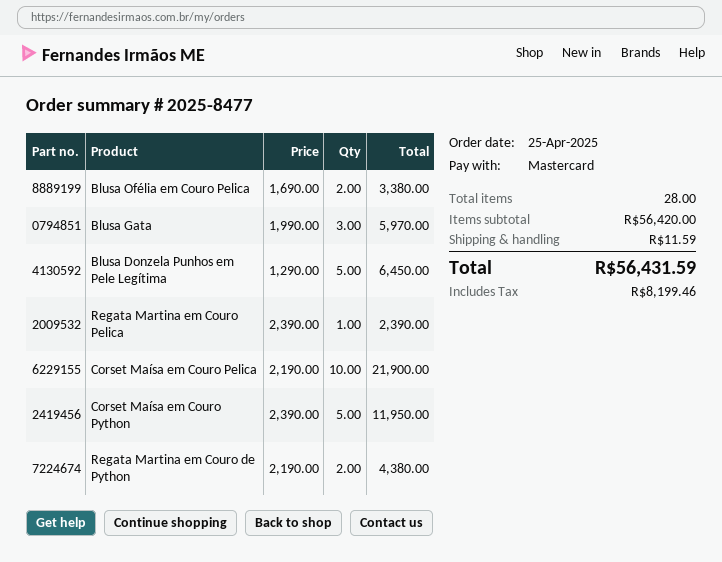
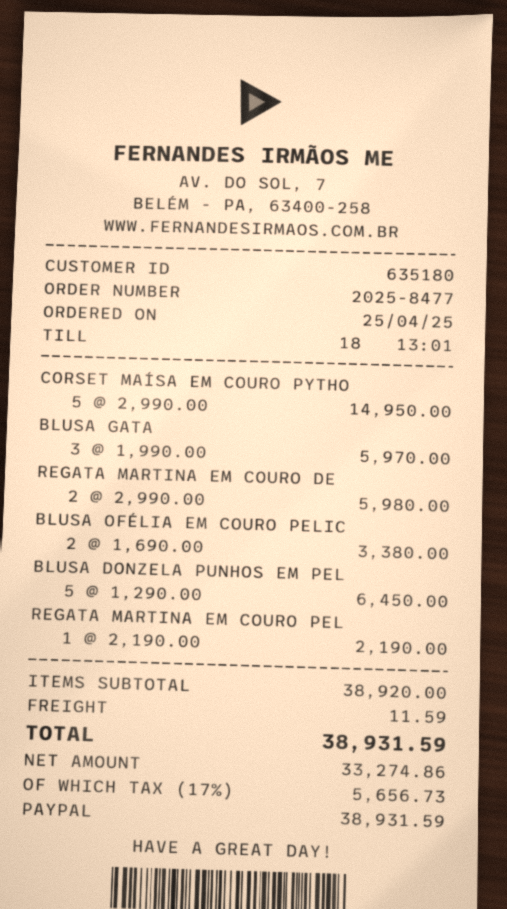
payment method: Mastercard -> PayPal
Regata Martina em Couro Pelica: 1 x 2390.00 = 2390.00 -> 1 x 2190.00 = 2190.00
Corset Maísa em Couro Pelica: 10 x 2190.00 = 21900.00 -> none
Corset Maísa em Couro Python: 5 x 2390.00 = 11950.00 -> 5 x 2990.00 = 14950.00
Regata Martina em Couro de Python: 2 x 2190.00 = 4380.00 -> 2 x 2990.00 = 5980.00
subtotal: 56420.00 -> 38920.00
tax: 8199.46 -> 5656.73
total: 56431.59 -> 38931.59

